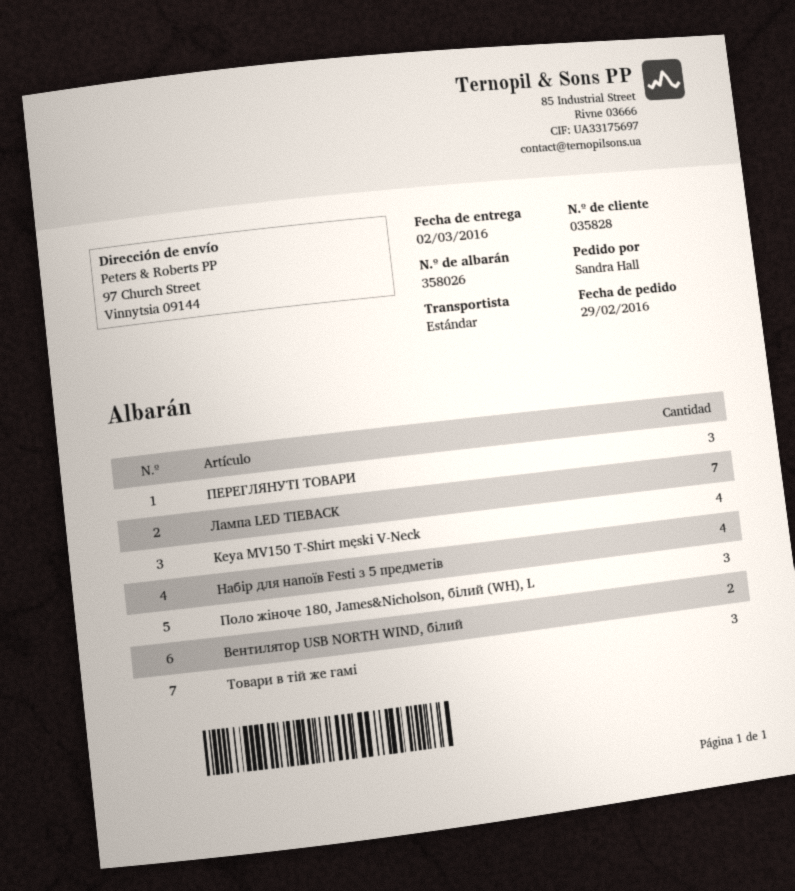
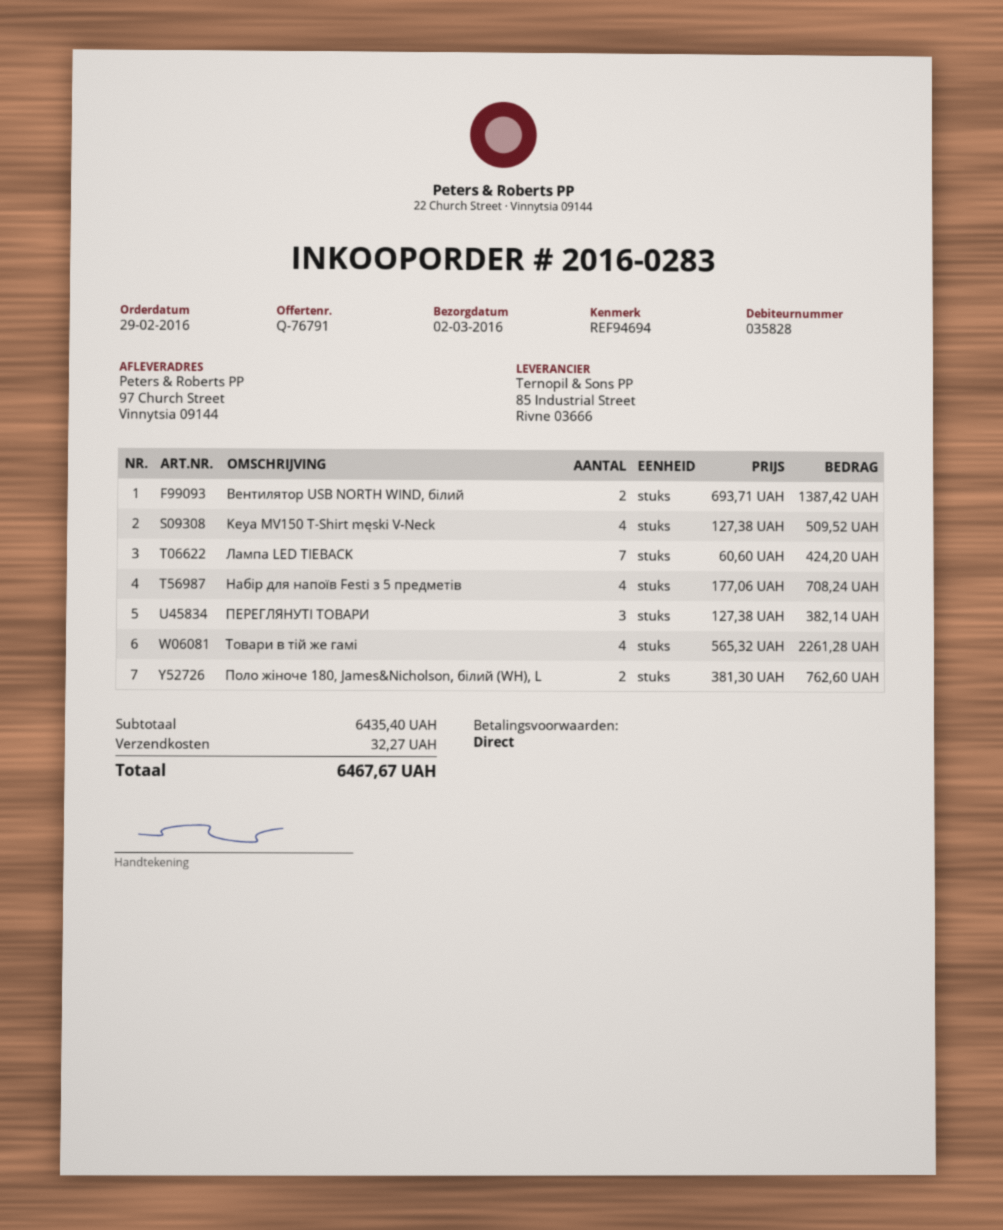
Поло жіноче 180, James&Nicholson, білий (WH), L: 3 -> 2
Товари в тій же гамі: 3 -> 4

